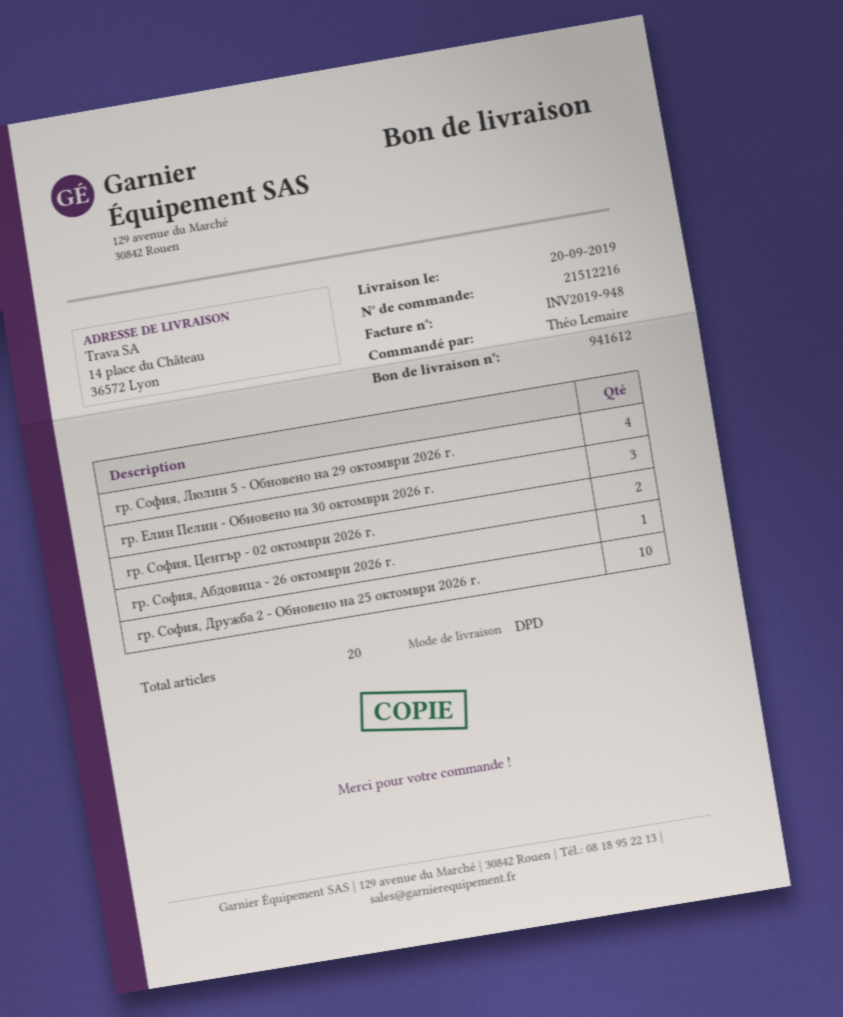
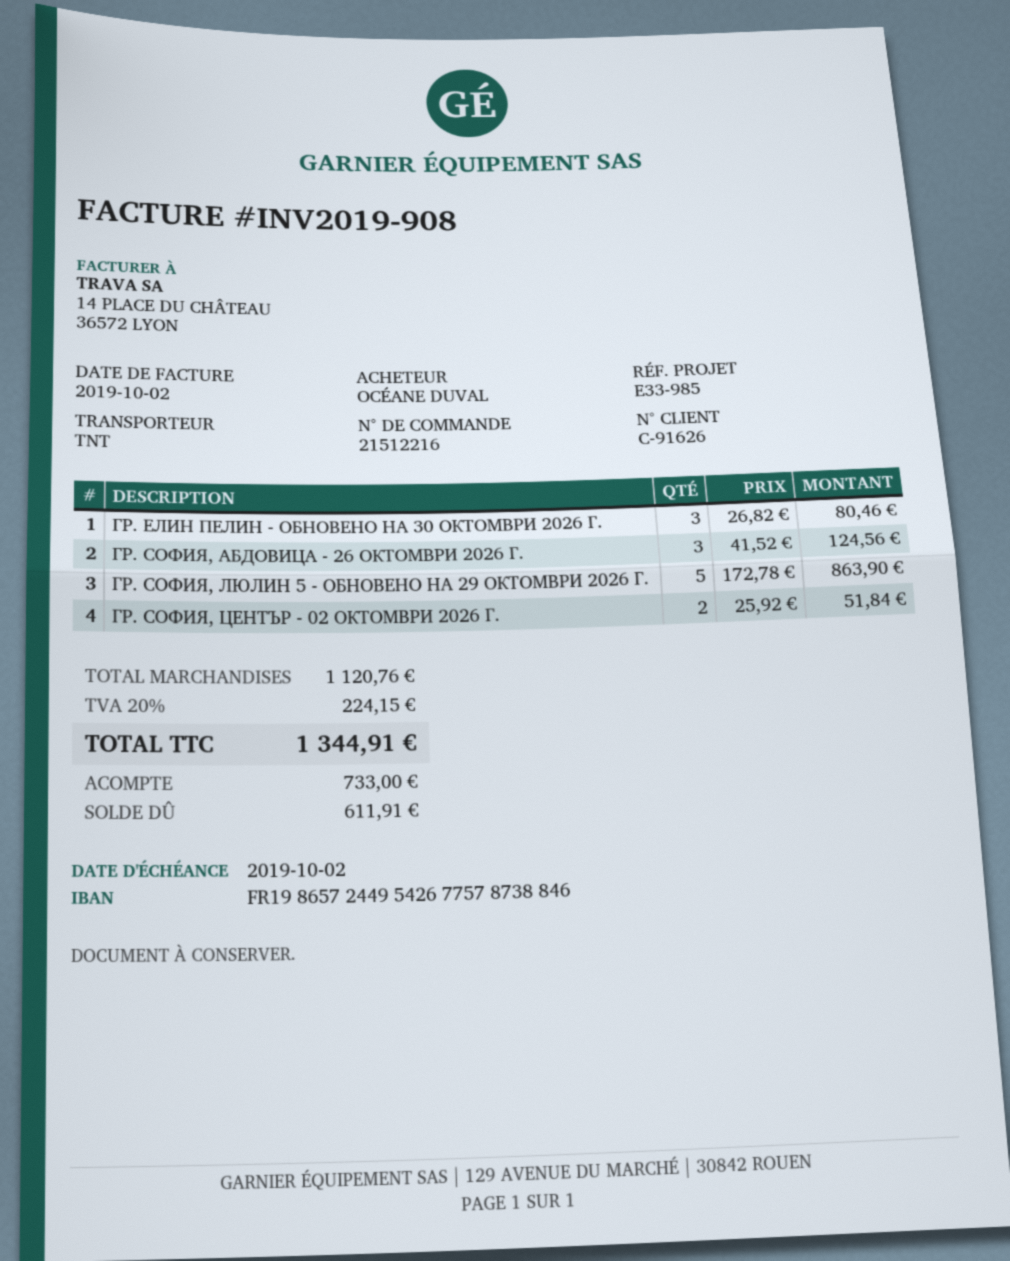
invoice number: INV2019-948 -> INV2019-908
ordered by: Théo Lemaire -> OCÉANE DUVAL
shipping method: DPD -> TNT
гр. София, Люлин 5 - Обновено на 29 октомври 2026 г.: 4 -> 5
гр. София, Абдовица - 26 октомври 2026 г.: 1 -> 3
гр. София, Дружба 2 - Обновено на 25 октомври 2026 г.: 10 -> none

